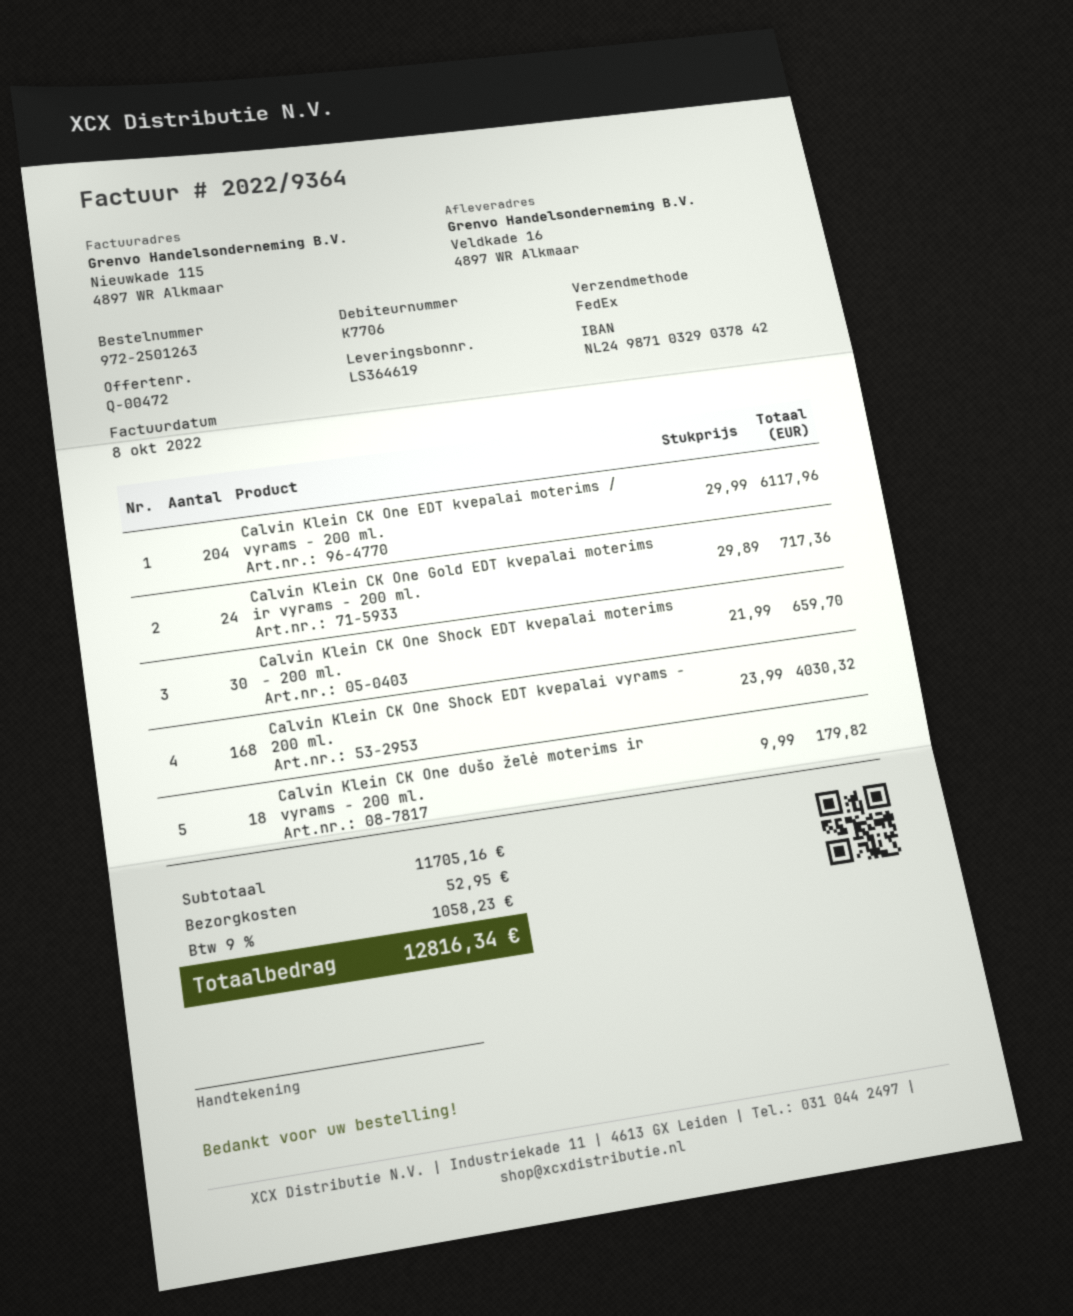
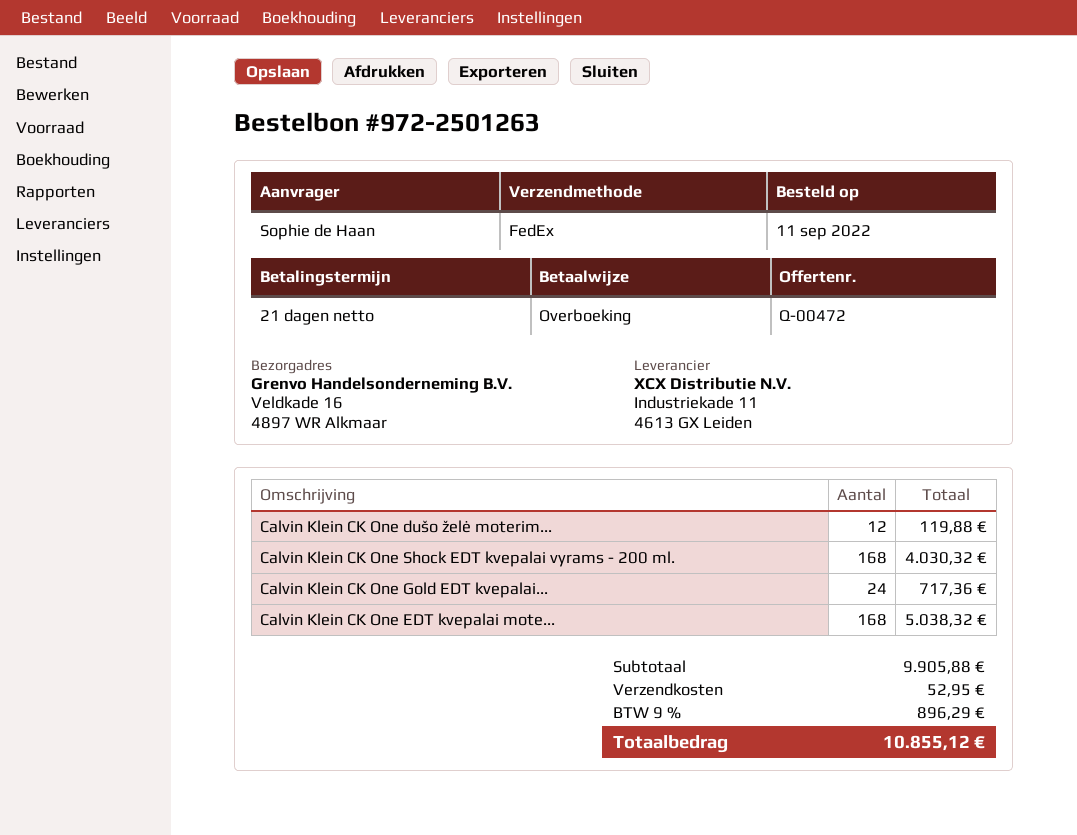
Calvin Klein CK One EDT kvepalai moterims / vyrams - 200 ml.: 204 for 6117.96 -> 168 for 5038.32
Calvin Klein CK One Shock EDT kvepalai moterims - 200 ml.: 30 for 659.70 -> none
Calvin Klein CK One dušo želė moterims ir vyrams - 200 ml.: 18 for 179.82 -> 12 for 119.88
subtotal: 11705.16 -> 9905.88
tax: 9% = 1058.23 -> 9% = 896.29
total: 12816.34 -> 10855.12

